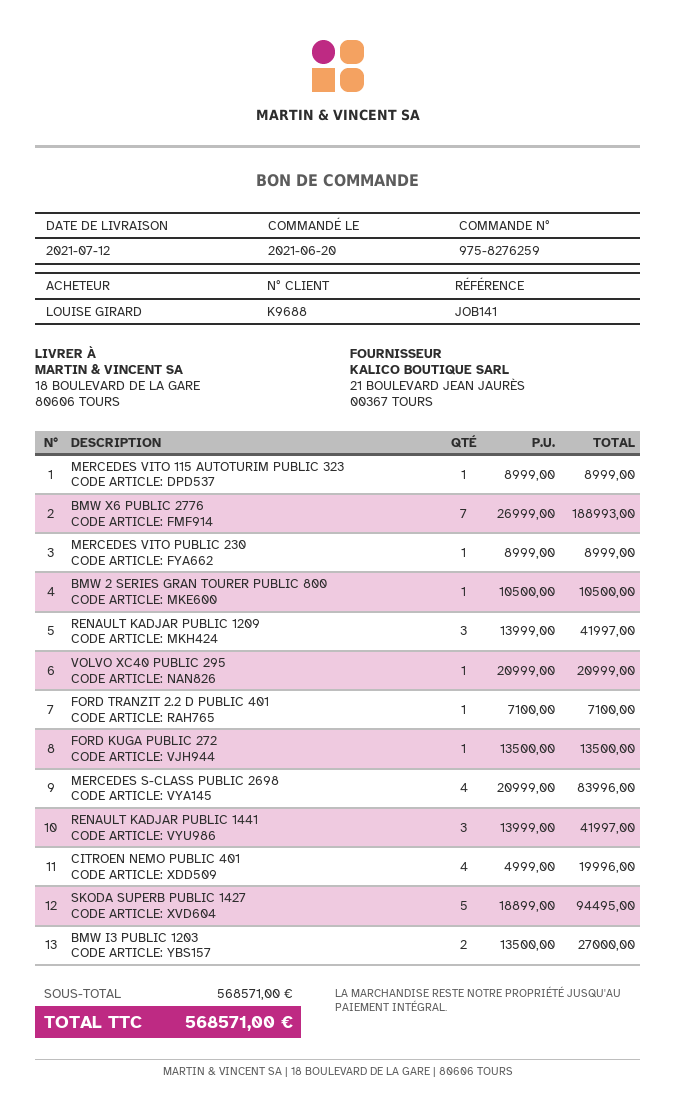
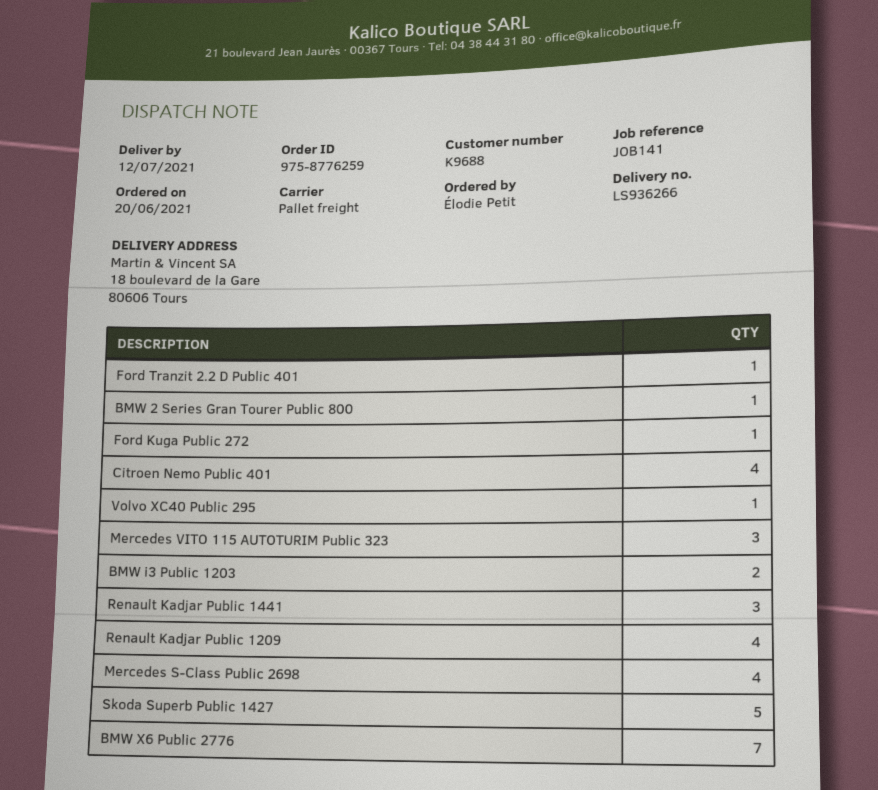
order number: 975-8276259 -> 975-8776259
ordered by: LOUISE GIRARD -> Élodie Petit
MERCEDES VITO 115 AUTOTURIM PUBLIC 323: 1 -> 3
MERCEDES VITO PUBLIC 230: 1 -> none
RENAULT KADJAR PUBLIC 1209: 3 -> 4

